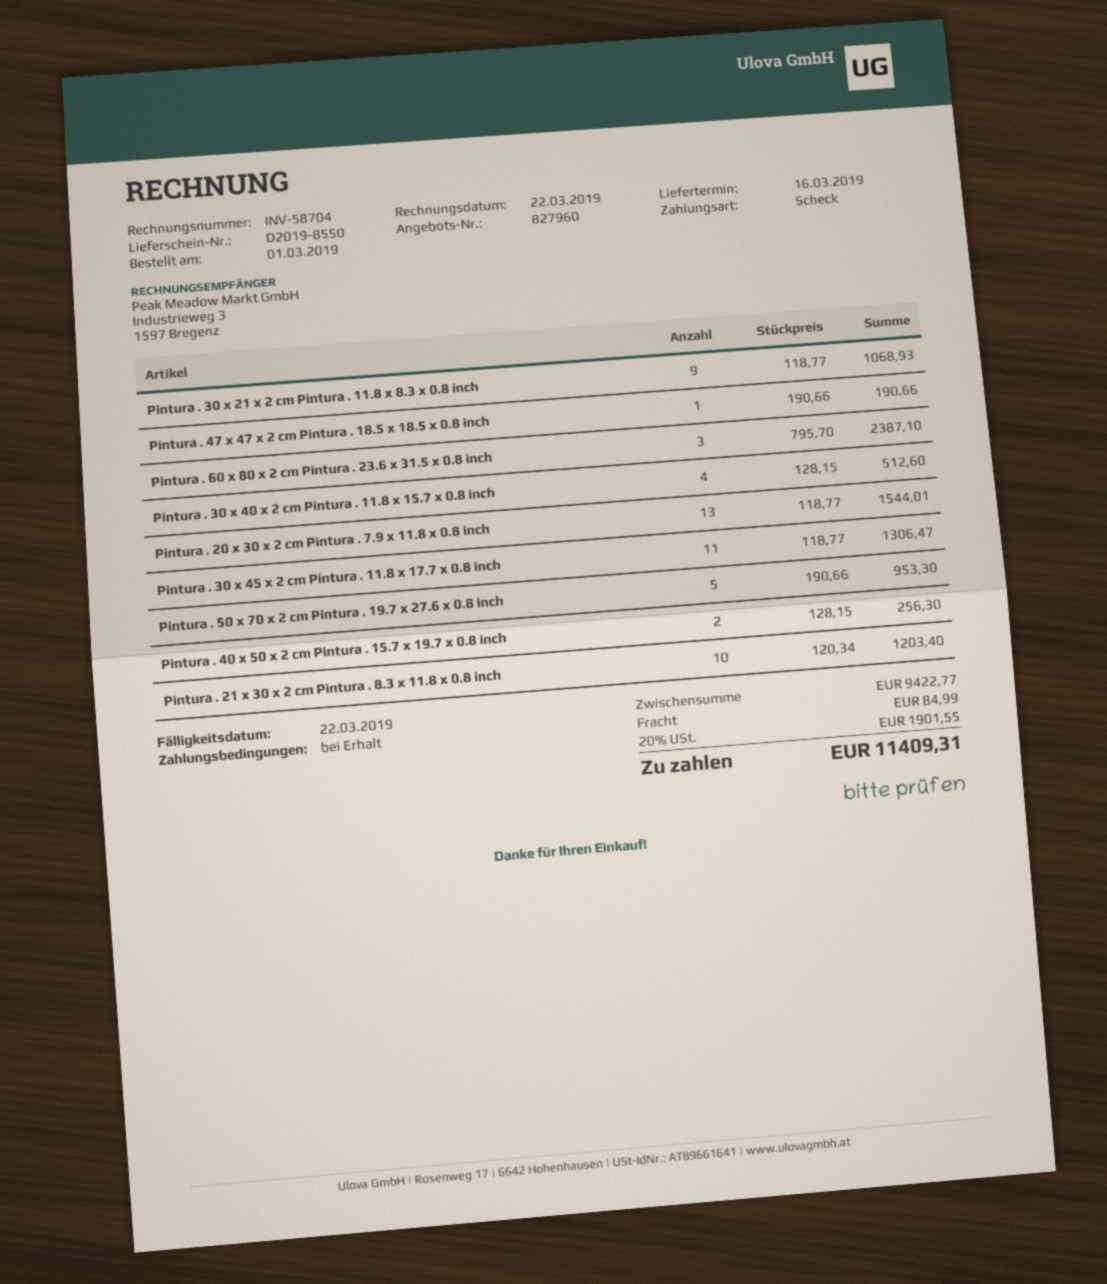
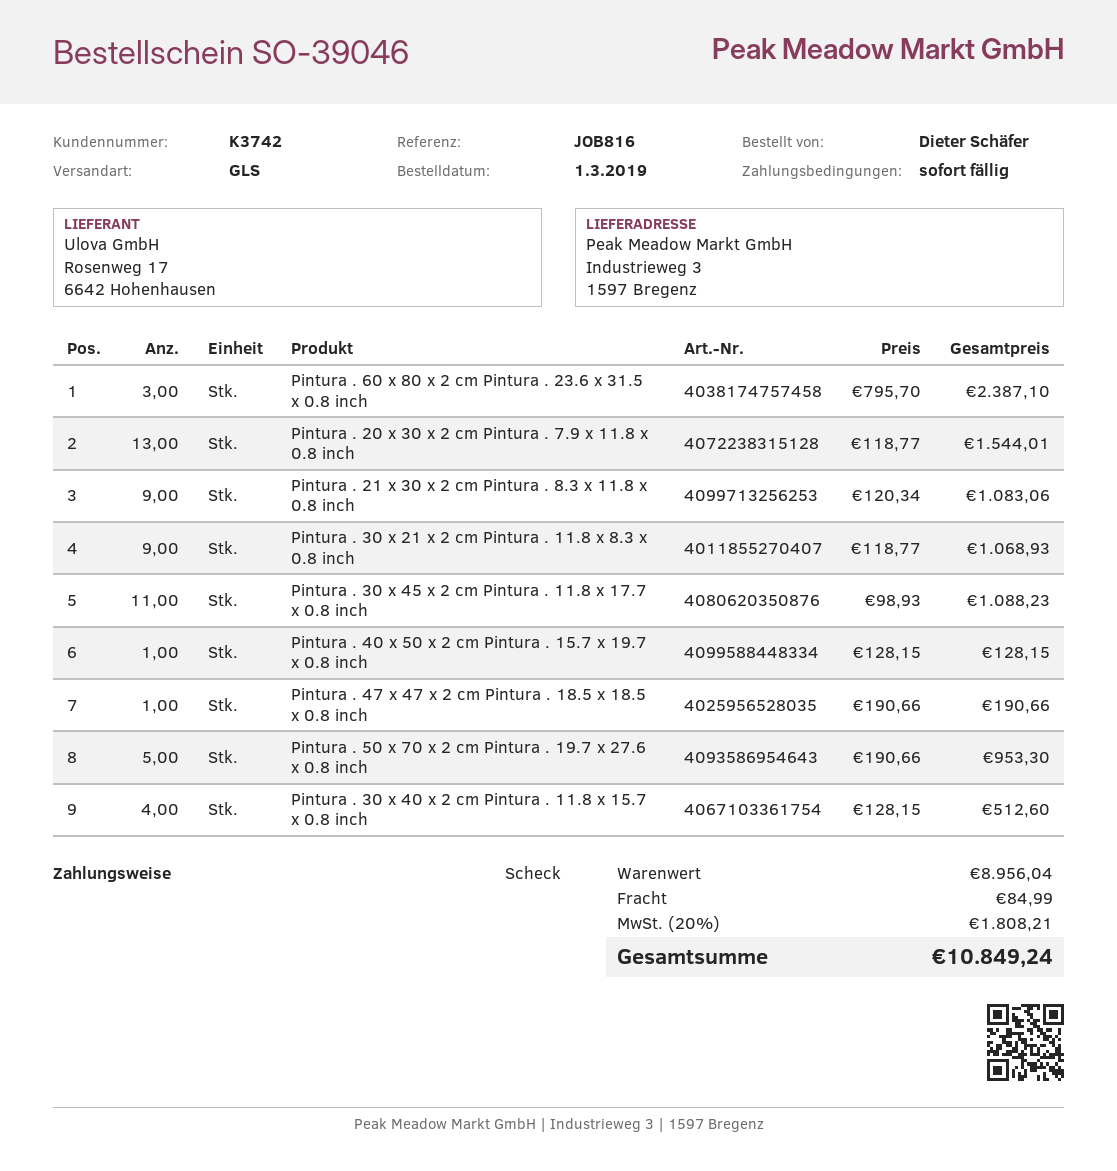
Pintura . 30 x 45 x 2 cm Pintura . 11.8 x 17.7 x 0.8 inch: 11 x 118.77 = 1306.47 -> 11 x 98.93 = 1088.23
Pintura . 40 x 50 x 2 cm Pintura . 15.7 x 19.7 x 0.8 inch: 2 x 128.15 = 256.30 -> 1 x 128.15 = 128.15
Pintura . 21 x 30 x 2 cm Pintura . 8.3 x 11.8 x 0.8 inch: 10 x 120.34 = 1203.40 -> 9 x 120.34 = 1083.06
subtotal: 9422.77 -> 8956.04
tax: 20% = 1901.55 -> 20% = 1808.21
total: 11409.31 -> 10849.24

